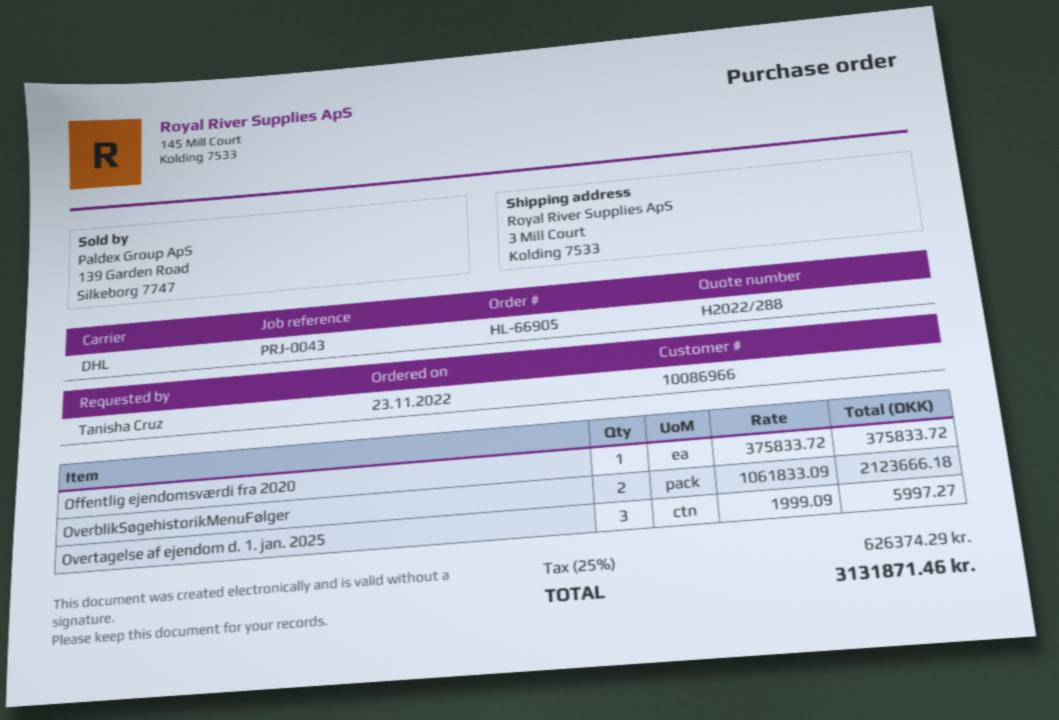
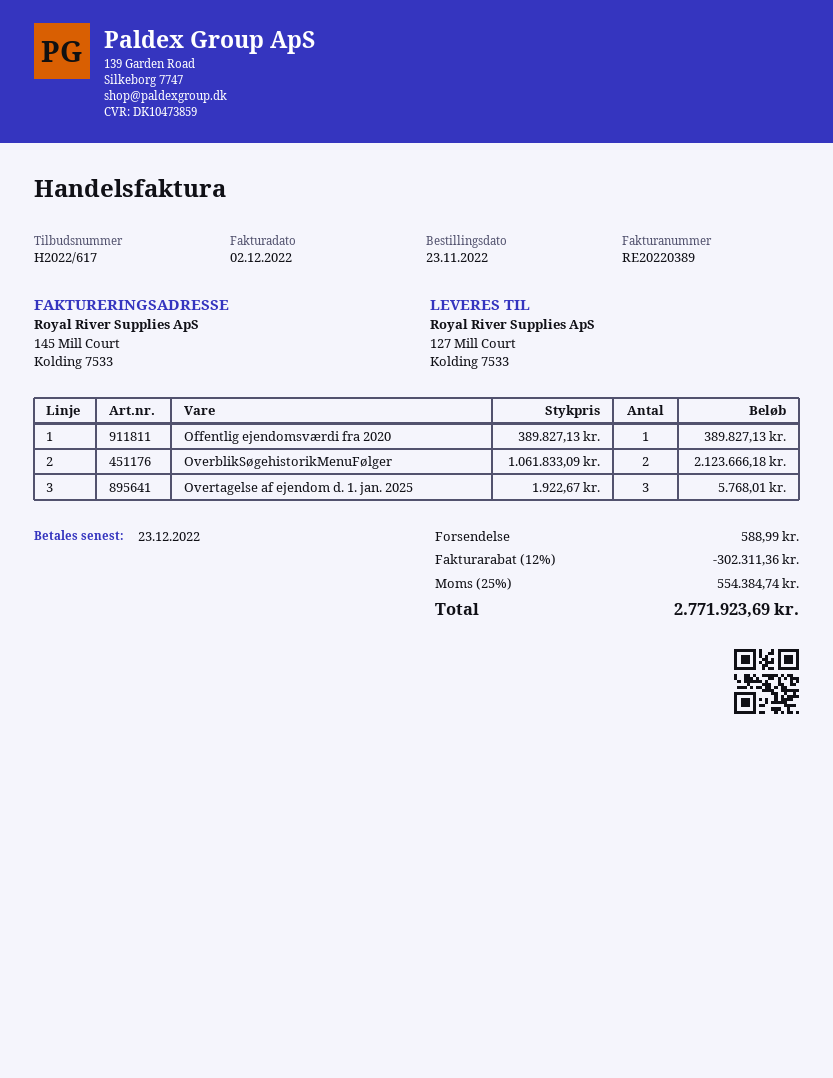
quote number: H2022/288 -> H2022/617
ship to: 3 Mill Court, Kolding 7533 -> 127 Mill Court, Kolding 7533
Offentlig ejendomsværdi fra 2020: 1 x 375833.72 = 375833.72 -> 1 x 389827.13 = 389827.13
Overtagelse af ejendom d. 1. jan. 2025: 3 x 1999.09 = 5997.27 -> 3 x 1922.67 = 5768.01
discount: none -> 12% = 302311.36
shipping: none -> 588.99
tax: 25% = 626374.29 -> 25% = 554384.74
total: 3131871.46 -> 2771923.69

